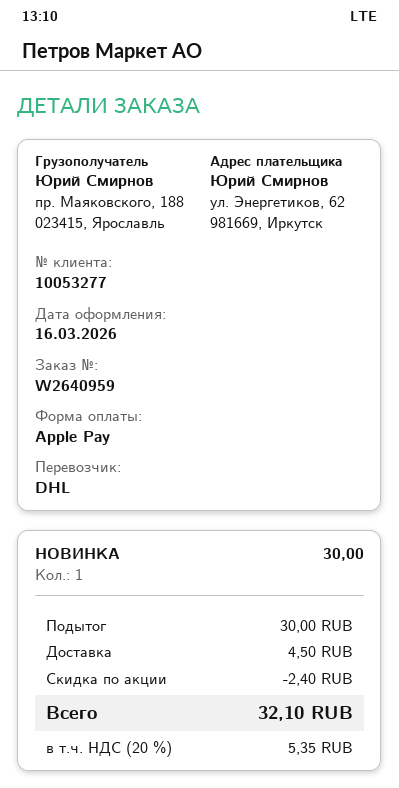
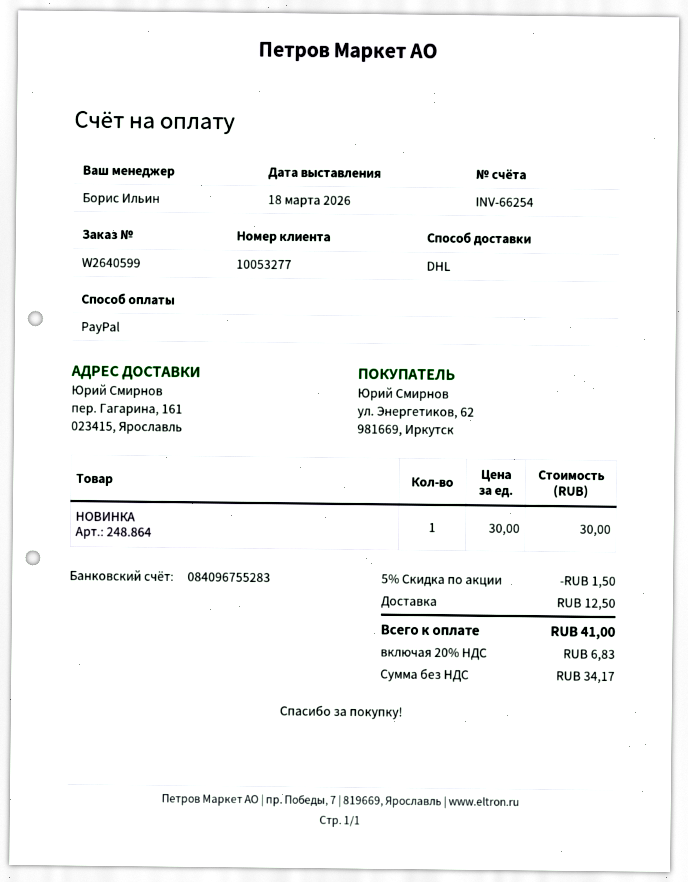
order number: W2640959 -> W2640599
payment method: Apple Pay -> PayPal
ship to: пр. Маяковского, 188, 023415, Ярославль -> пер. Гагарина, 161, 023415, Ярославль
discount: 2.40 -> 1.50
shipping: 4.50 -> 12.50
tax: 20% = 5.35 -> 20% = 6.83
total: 32.10 -> 41.00

